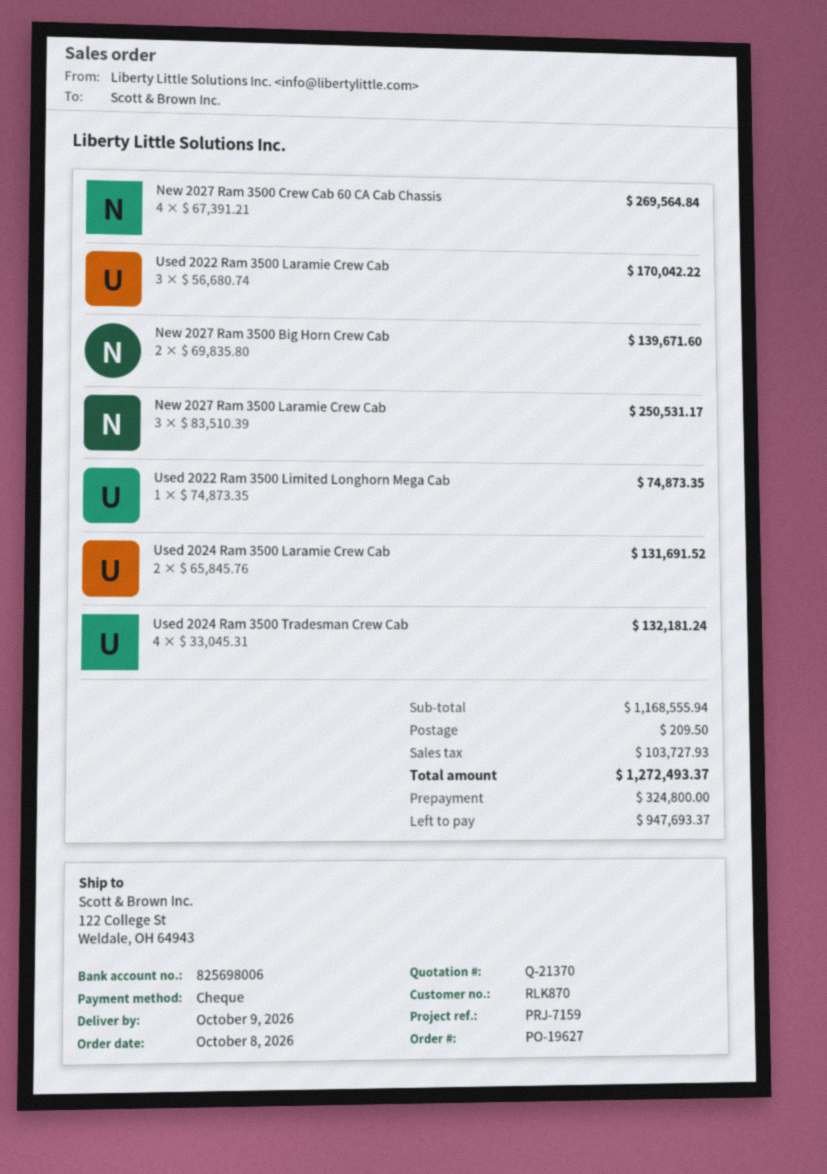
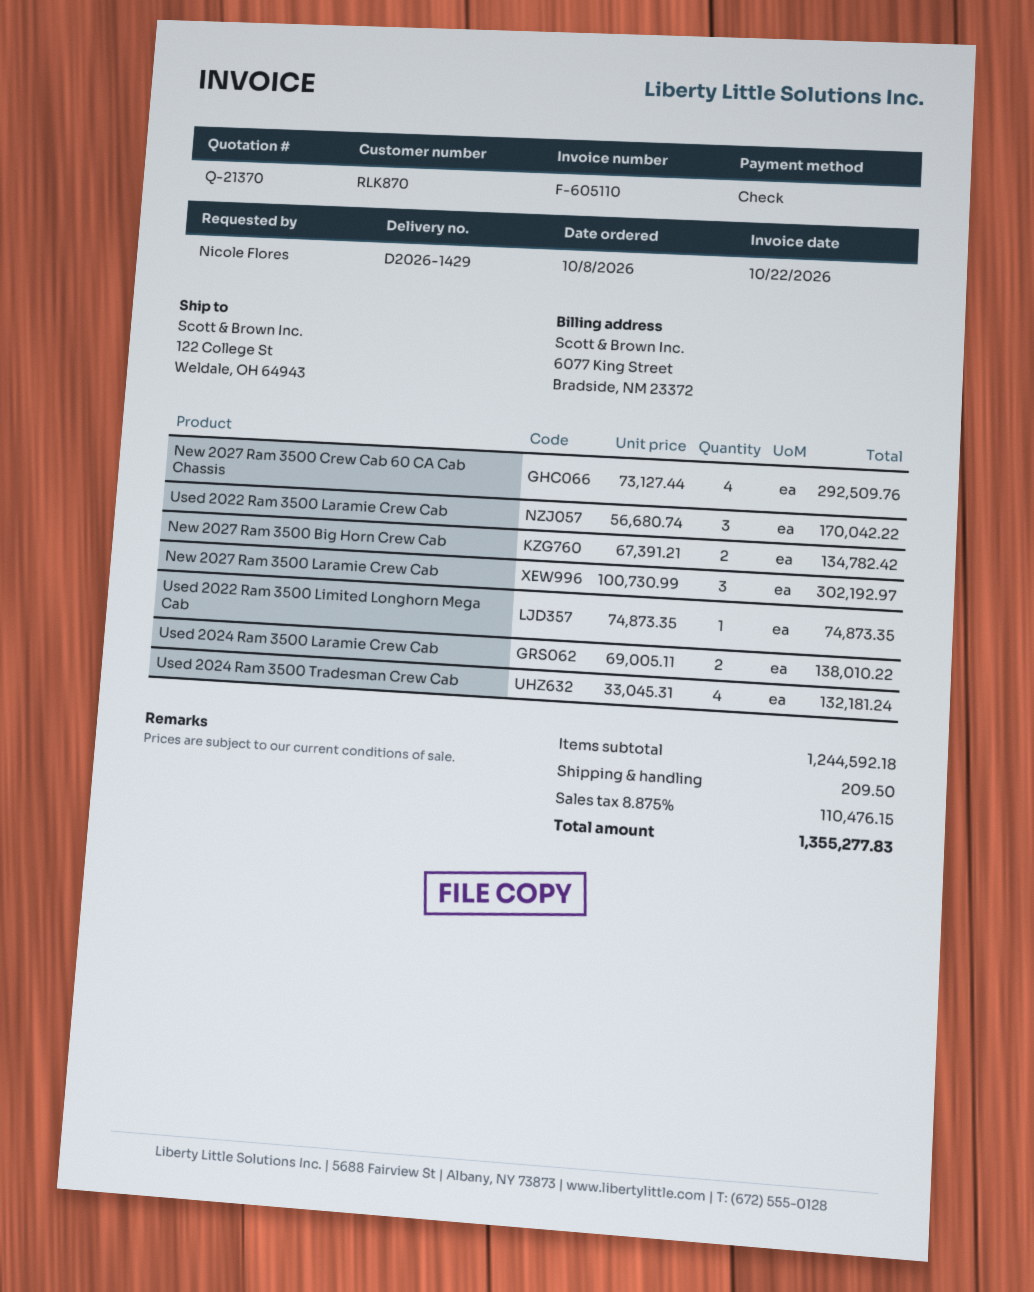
New 2027 Ram 3500 Crew Cab 60 CA Cab Chassis: 4 x 67391.21 = 269564.84 -> 4 x 73127.44 = 292509.76
New 2027 Ram 3500 Big Horn Crew Cab: 2 x 69835.80 = 139671.60 -> 2 x 67391.21 = 134782.42
New 2027 Ram 3500 Laramie Crew Cab: 3 x 83510.39 = 250531.17 -> 3 x 100730.99 = 302192.97
Used 2024 Ram 3500 Laramie Crew Cab: 2 x 65845.76 = 131691.52 -> 2 x 69005.11 = 138010.22
subtotal: 1168555.94 -> 1244592.18
tax: 103727.93 -> 110476.15
total: 1272493.37 -> 1355277.83

